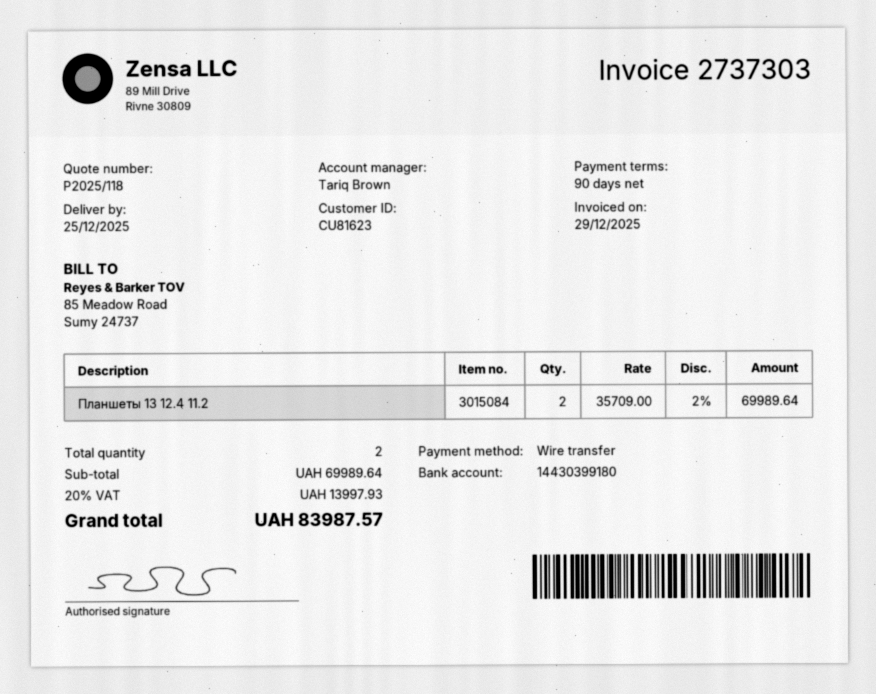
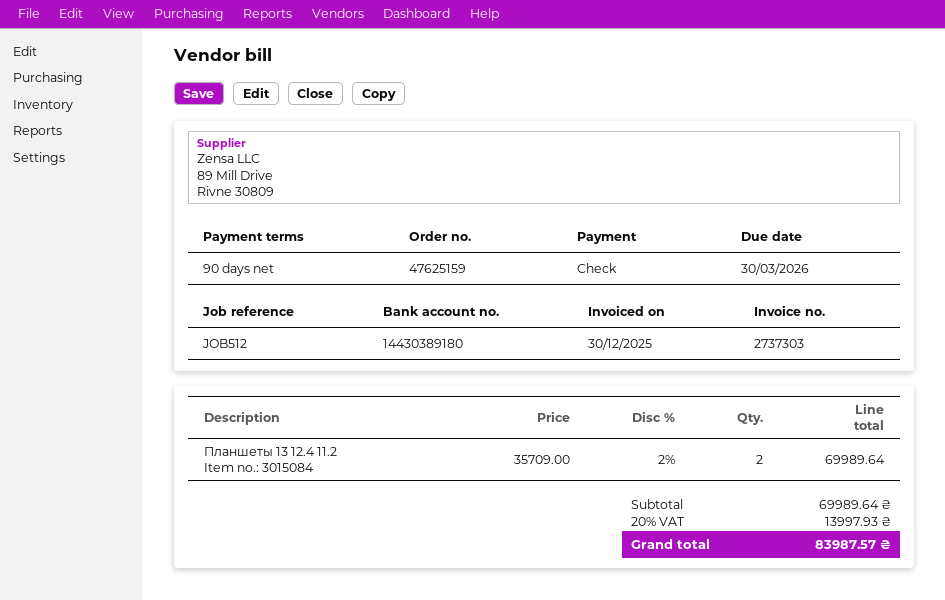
invoice date: 2025-12-29 -> 2025-12-30
payment method: bank transfer -> cheque
bank account: 14430399180 -> 14430389180

